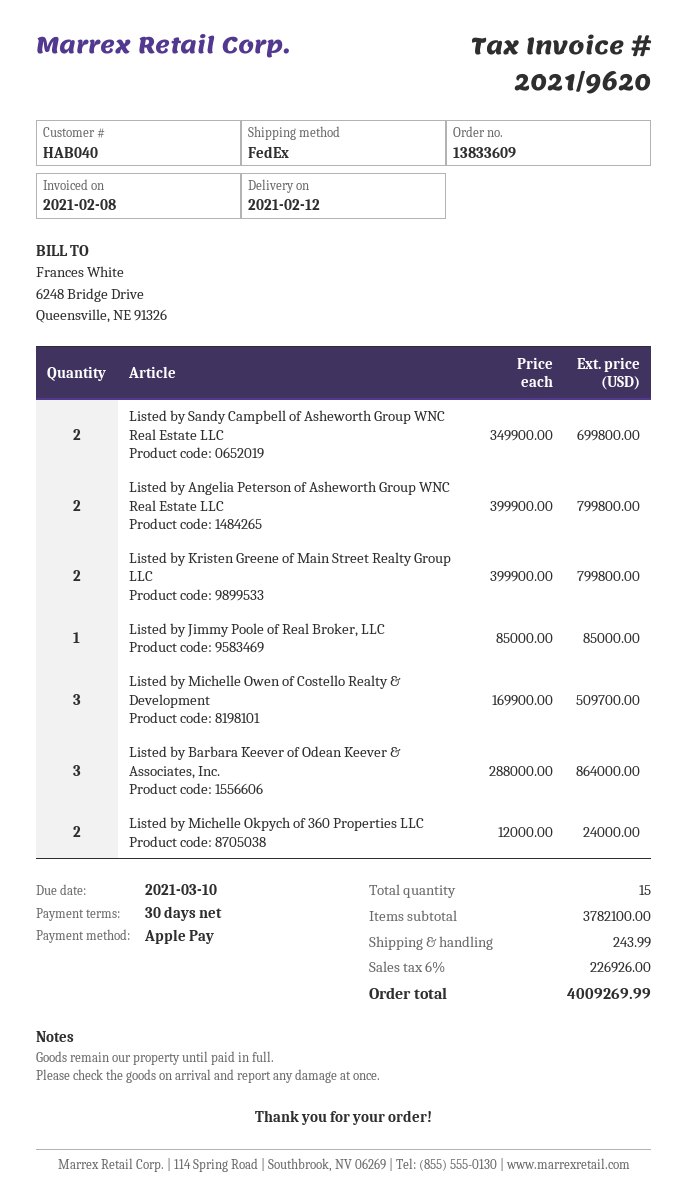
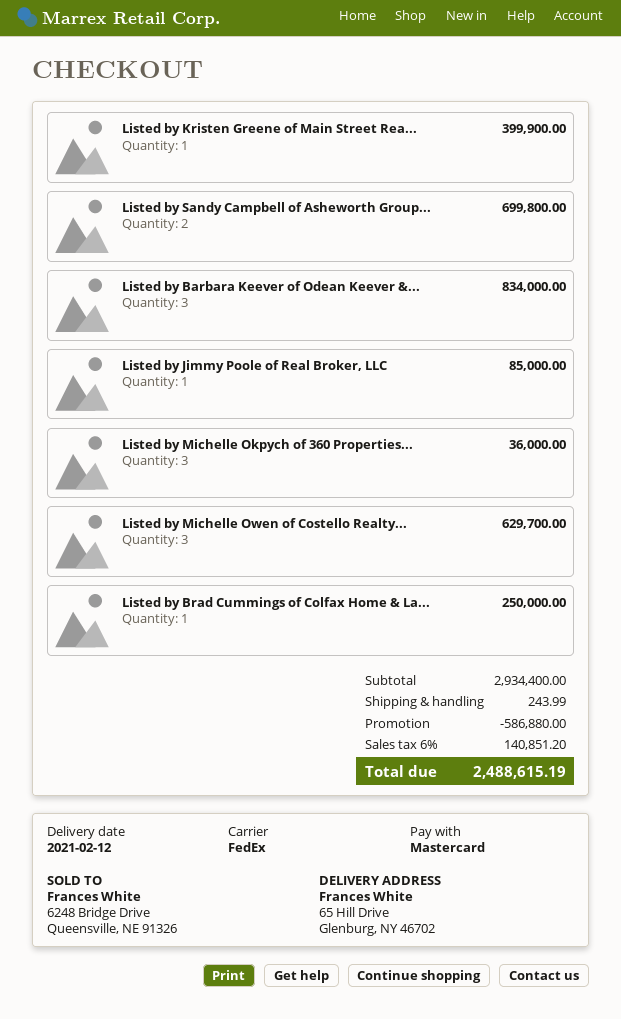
payment method: Apple Pay -> Mastercard
Listed by Angelia Peterson of Asheworth Group WNC Real Estate LLC: 2 for 799800.00 -> none
Listed by Kristen Greene of Main Street Realty Group LLC: 2 for 799800.00 -> 1 for 399900.00
Listed by Michelle Owen of Costello Realty & Development: 3 for 509700.00 -> 3 for 629700.00
Listed by Barbara Keever of Odean Keever & Associates, Inc.: 3 for 864000.00 -> 3 for 834000.00
Listed by Michelle Okpych of 360 Properties LLC: 2 for 24000.00 -> 3 for 36000.00
Listed by Brad Cummings of Colfax Home & La...: none -> 1 for 250000.00
subtotal: 3782100.00 -> 2934400.00
discount: none -> 586880.00
tax: 6% = 226926.00 -> 6% = 140851.20
total: 4009269.99 -> 2488615.19

